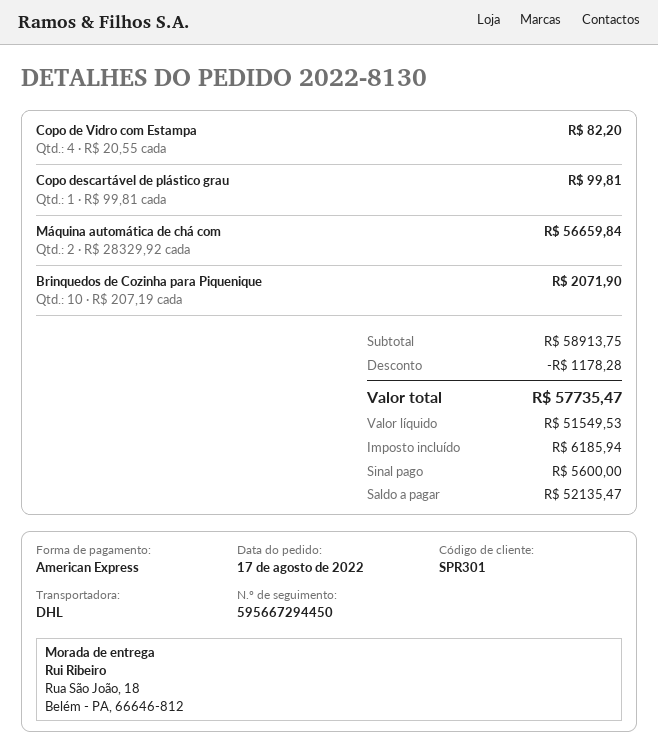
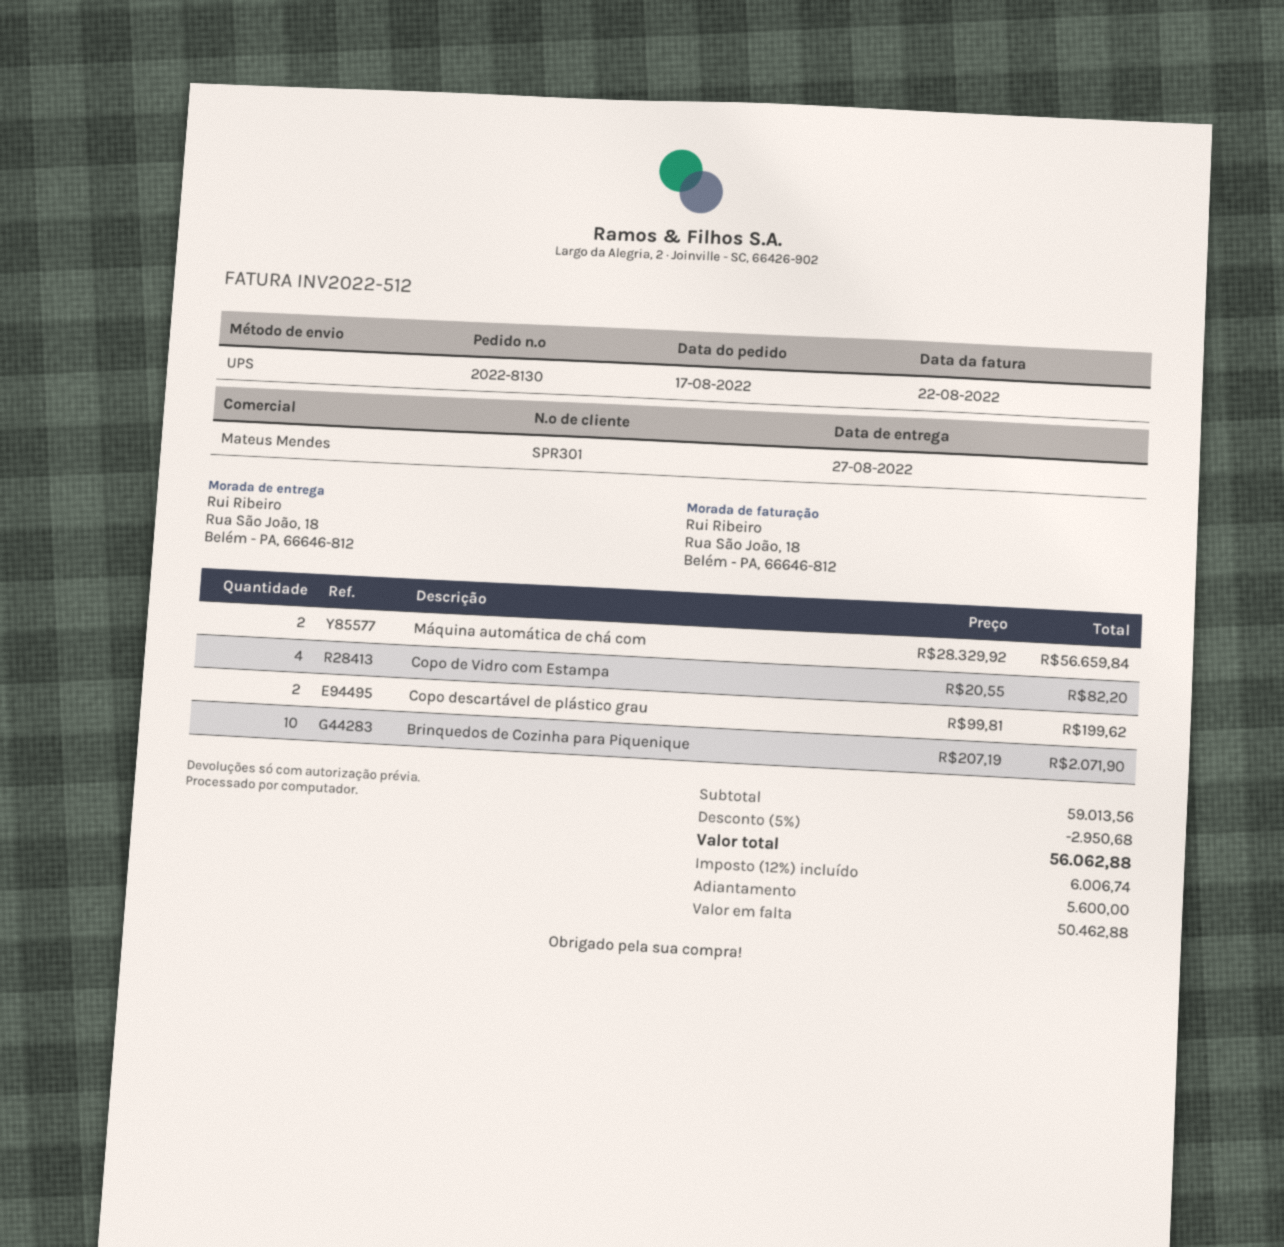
shipping method: DHL -> UPS
Copo descartável de plástico grau: 1 x 99.81 = 99.81 -> 2 x 99.81 = 199.62
subtotal: 58913.75 -> 59013.56
discount: 1178.28 -> 2950.68
tax: 6185.94 -> 6006.74
total: 57735.47 -> 56062.88
balance: 52135.47 -> 50462.88

